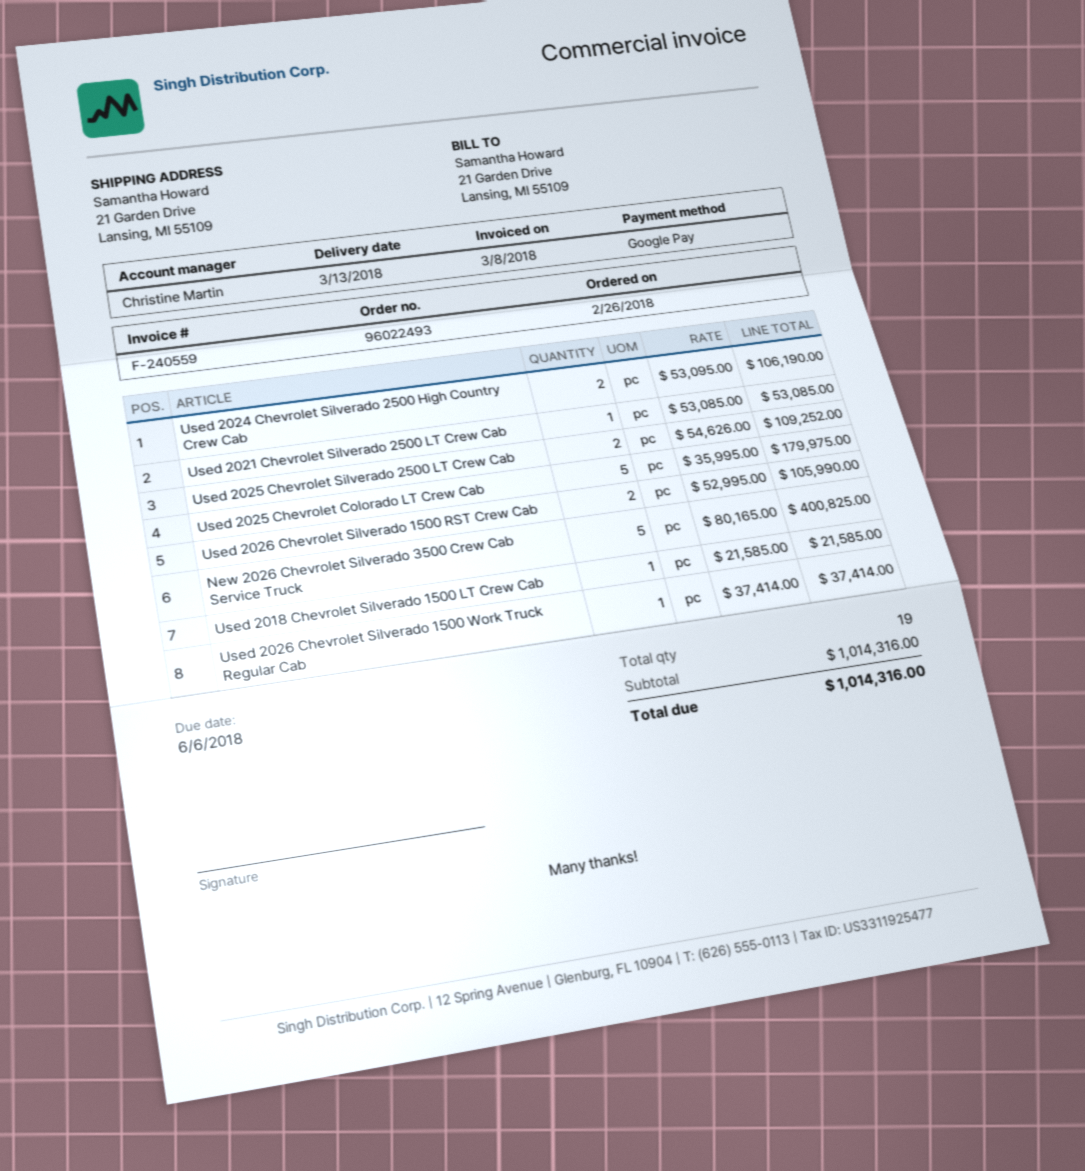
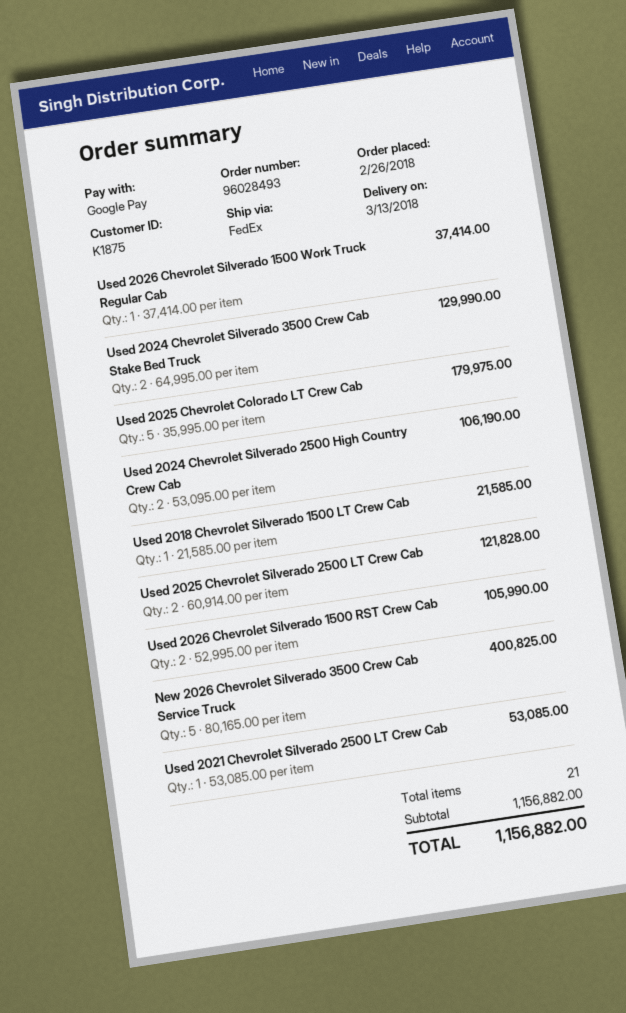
order number: 96022493 -> 96028493
Used 2025 Chevrolet Silverado 2500 LT Crew Cab: 2 x 54626.00 = 109252.00 -> 2 x 60914.00 = 121828.00
Used 2024 Chevrolet Silverado 3500 Crew Cab Stake Bed Truck: none -> 2 x 64995.00 = 129990.00
total quantity: 19 -> 21
subtotal: 1014316.00 -> 1156882.00
total: 1014316.00 -> 1156882.00

